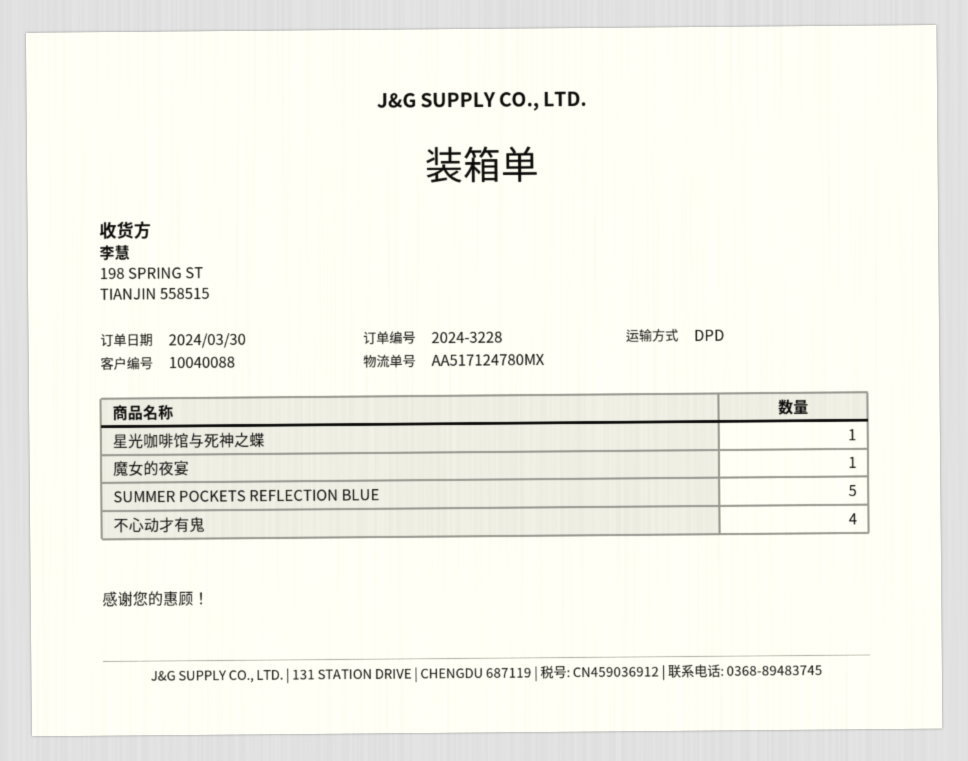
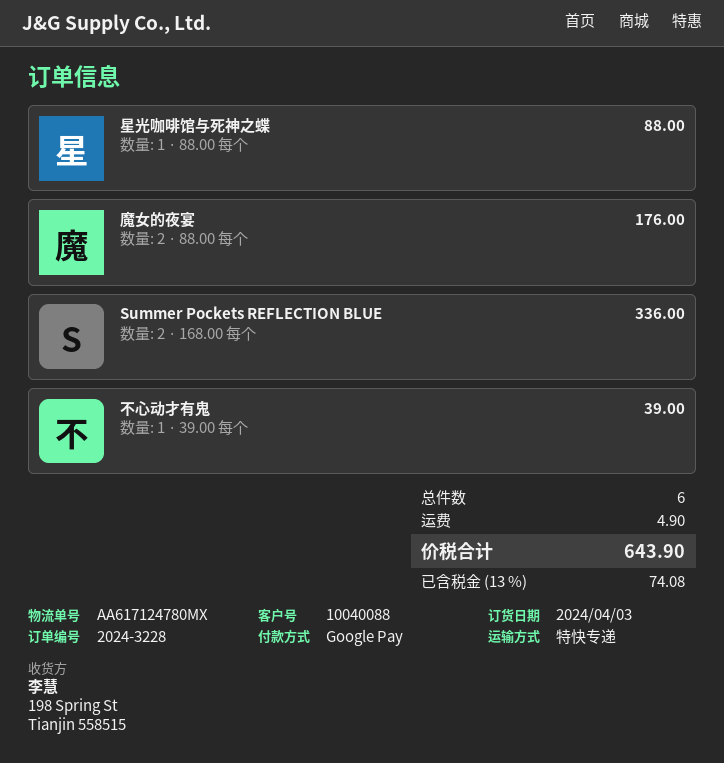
order date: 2024-03-30 -> 2024-04-03
shipping method: DPD -> express
tracking number: AA517124780MX -> AA617124780MX
魔女的夜宴: 1 -> 2
SUMMER POCKETS REFLECTION BLUE: 5 -> 2
不心动才有鬼: 4 -> 1

